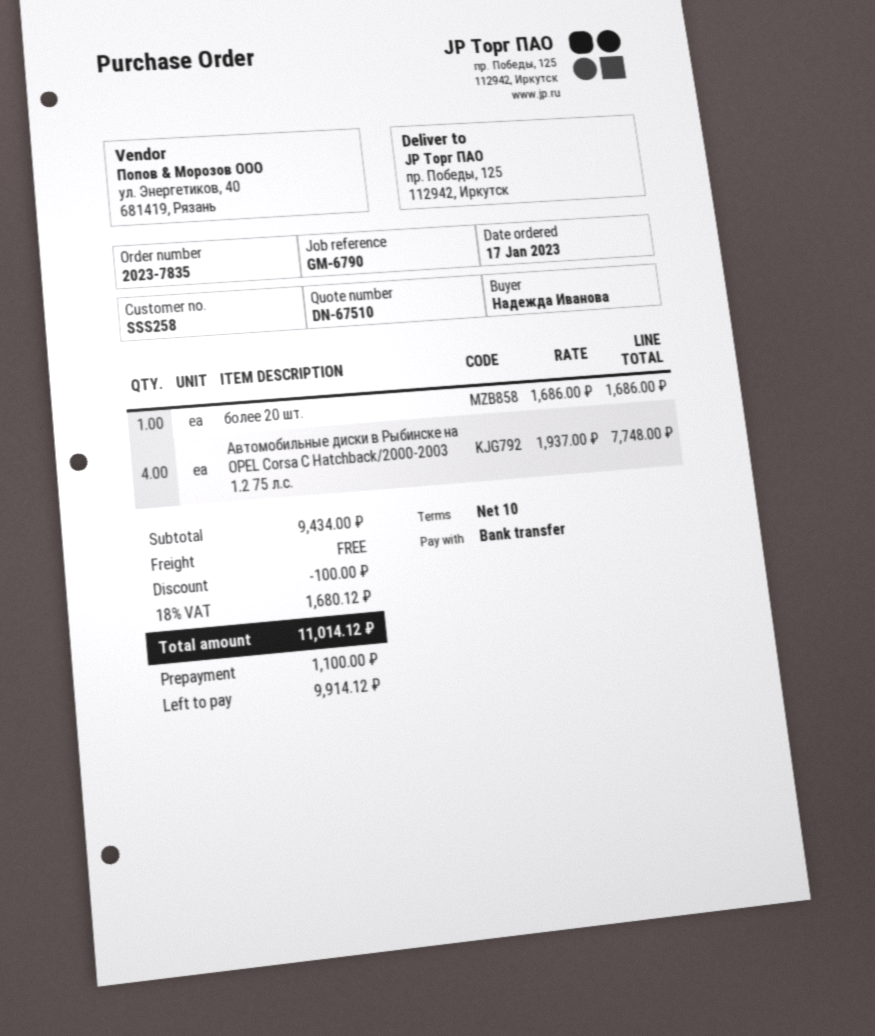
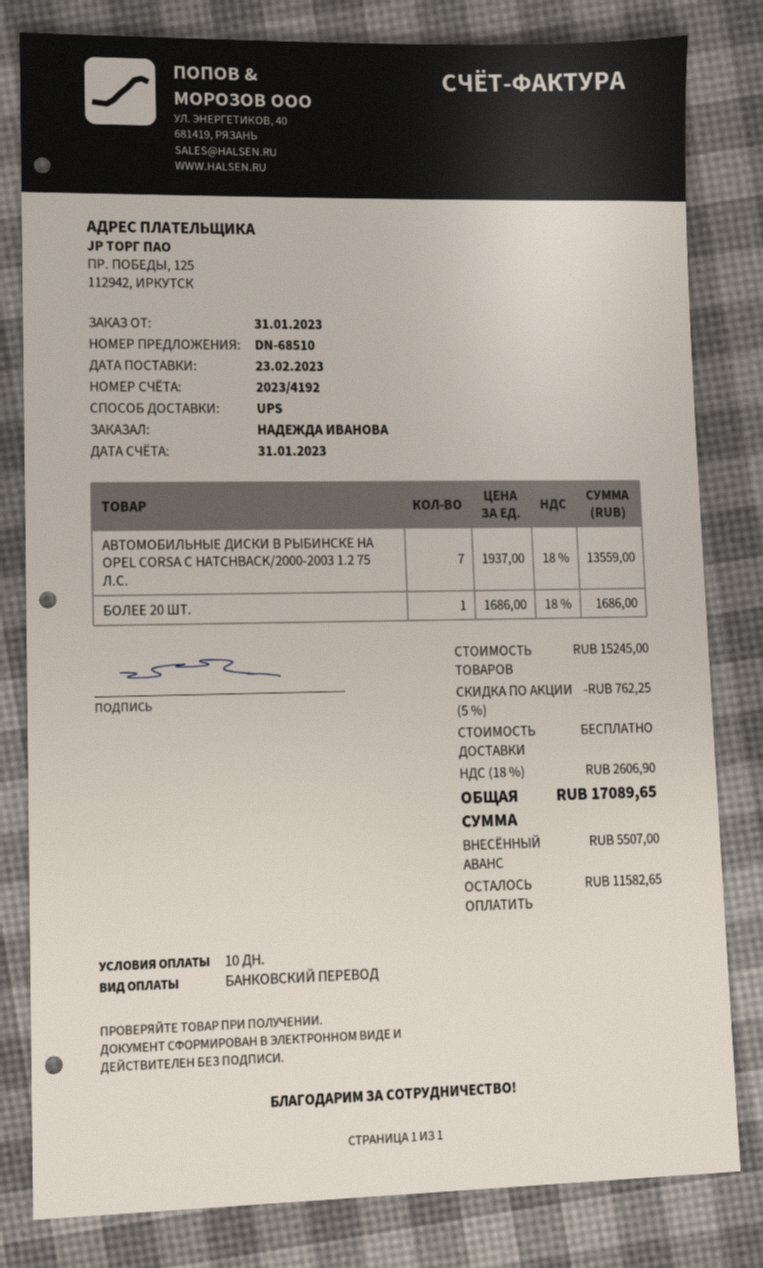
quote number: DN-67510 -> DN-68510
order date: 2023-01-17 -> 2023-01-31
Автомобильные диски в Рыбинске на OPEL Corsa C Hatchback/2000-2003 1.2 75 л.с.: 4 x 1937.00 = 7748.00 -> 7 x 1937.00 = 13559.00
subtotal: 9434.00 -> 15245.00
discount: 100.00 -> 762.25
tax: 18% = 1680.12 -> 18% = 2606.90
total: 11014.12 -> 17089.65
deposit: 1100.00 -> 5507.00
balance: 9914.12 -> 11582.65

